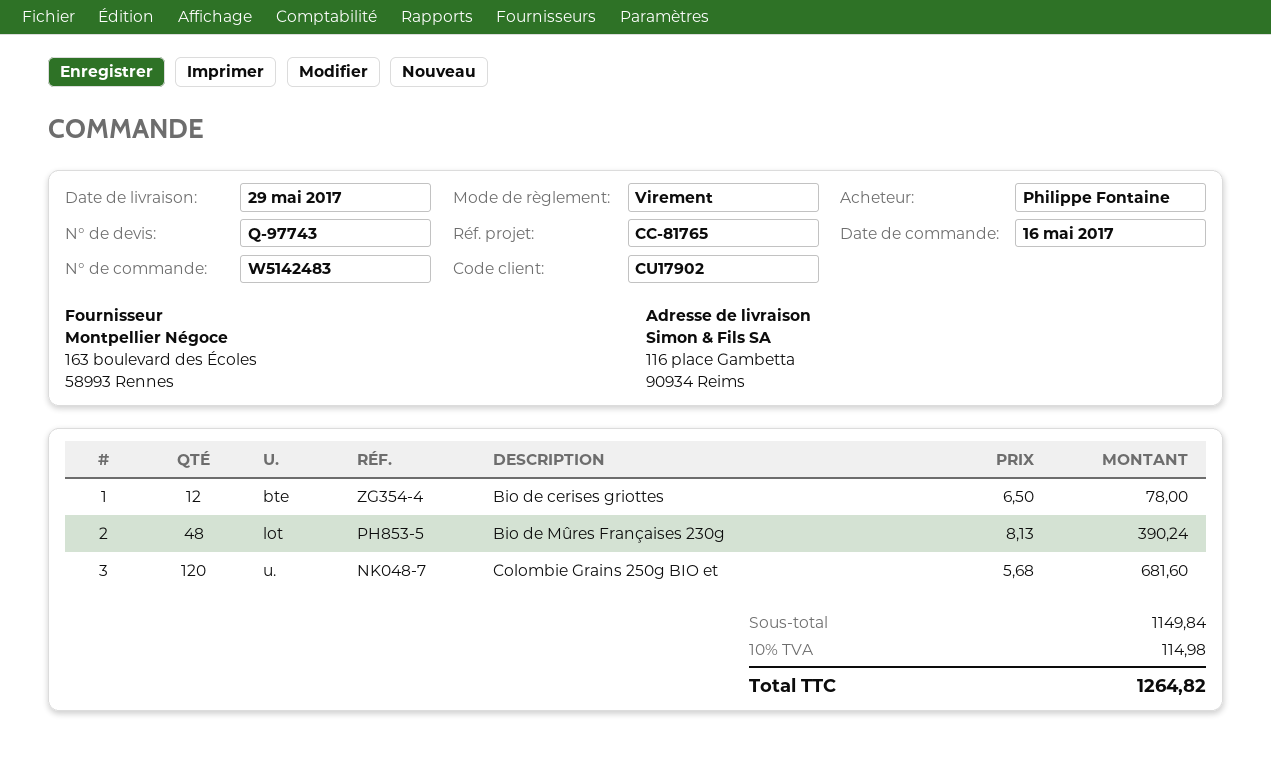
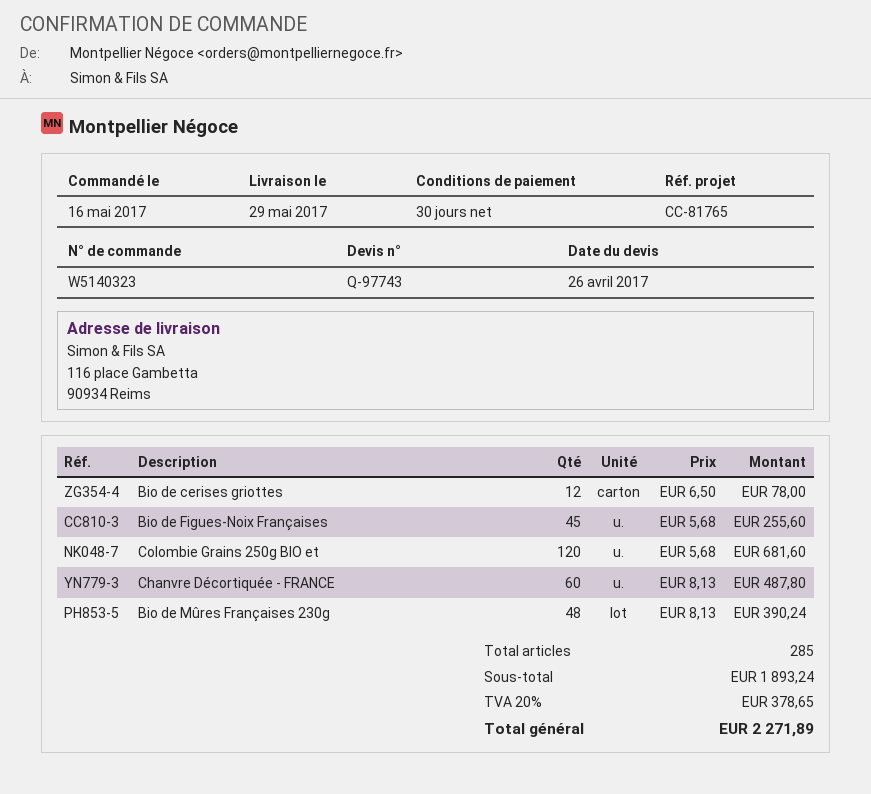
order number: W5142483 -> W5140323
Bio de Figues-Noix Françaises: none -> 45 x 5.68 = 255.60
Chanvre Décortiquée - FRANCE: none -> 60 x 8.13 = 487.80
subtotal: 1149.84 -> 1893.24
tax: 10% = 114.98 -> 20% = 378.65
total: 1264.82 -> 2271.89

